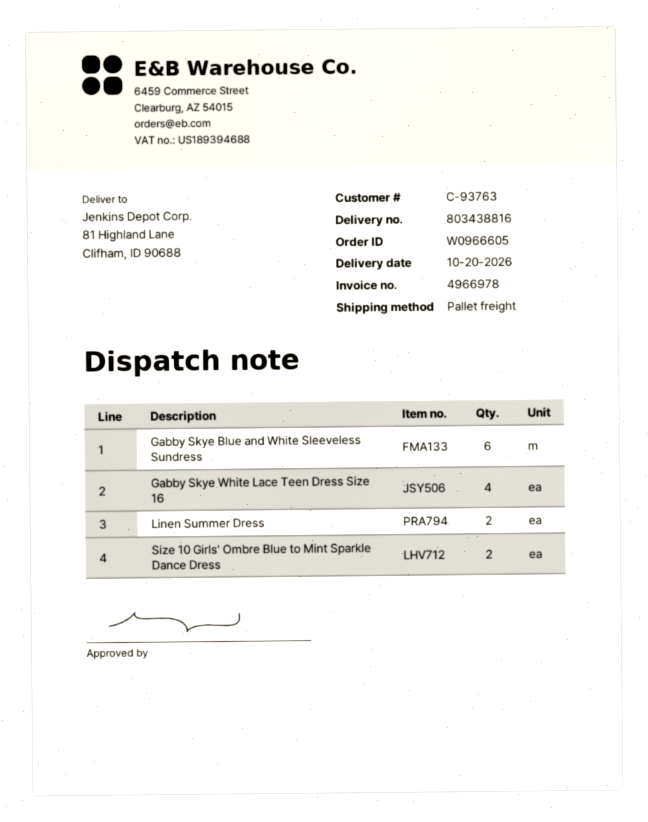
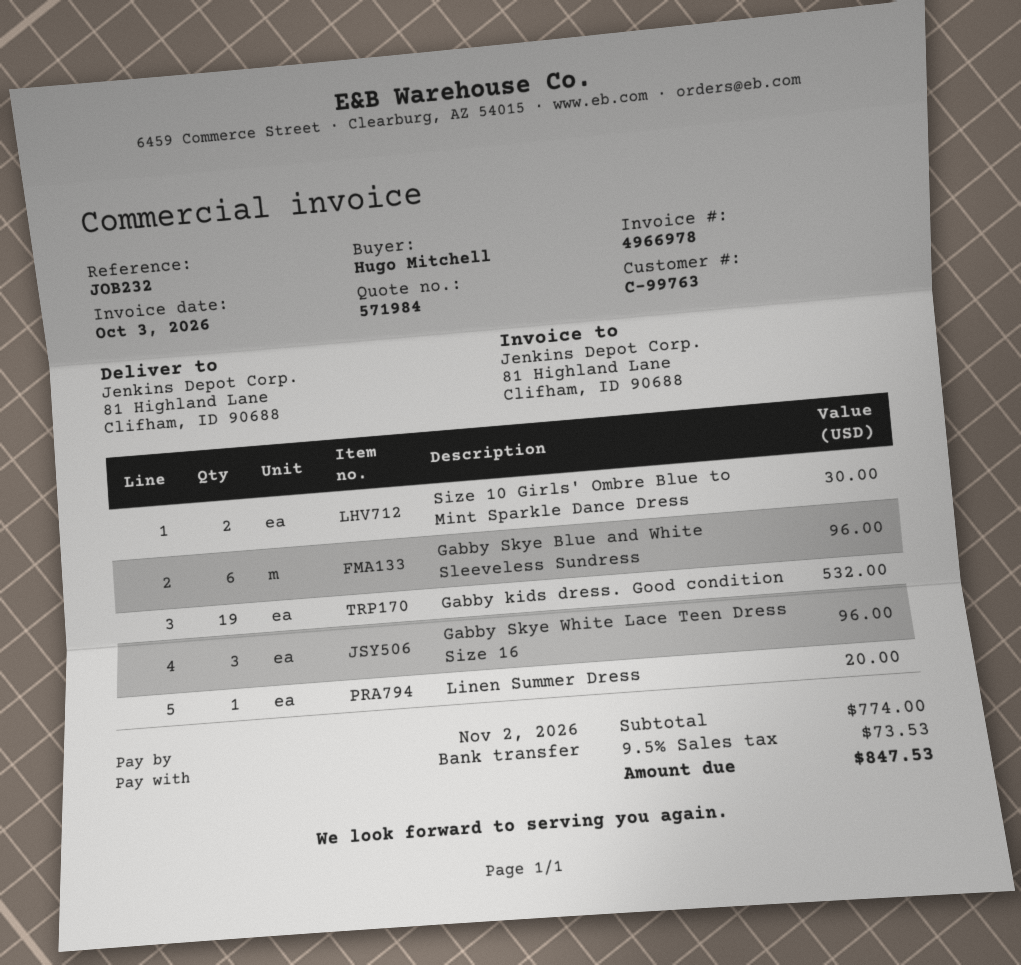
customer number: C-93763 -> C-99763
Gabby Skye White Lace Teen Dress Size 16: 4 -> 3
Linen Summer Dress: 2 -> 1
Gabby kids dress. Good condition: none -> 19

